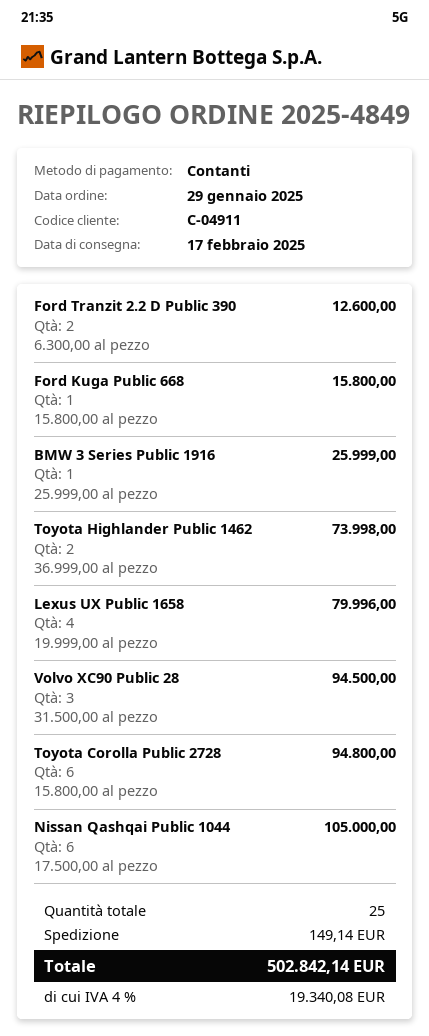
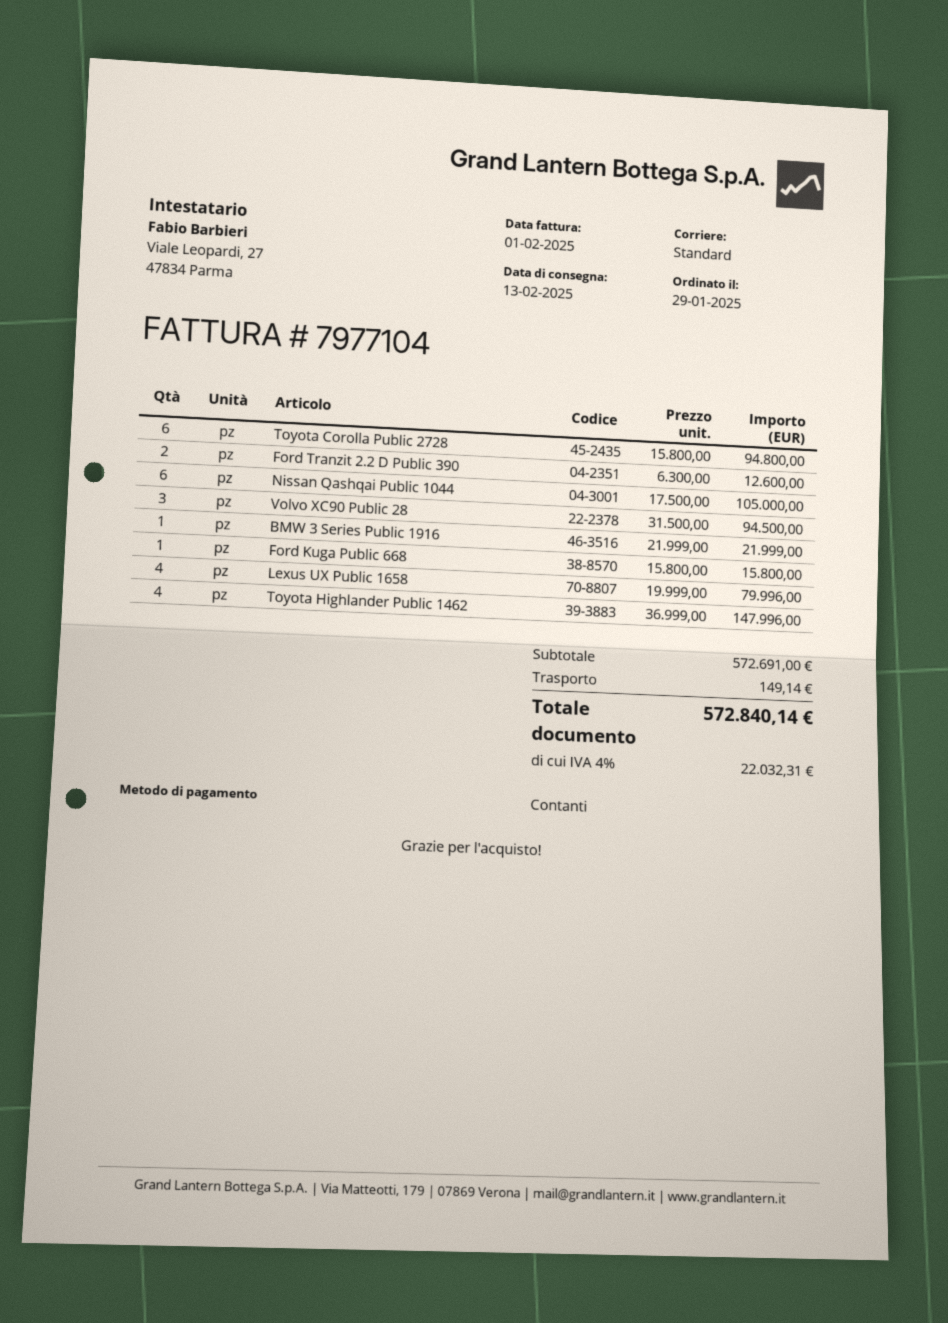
delivery date: 2025-02-17 -> 2025-02-13
BMW 3 Series Public 1916: 1 x 25999.00 = 25999.00 -> 1 x 21999.00 = 21999.00
Toyota Highlander Public 1462: 2 x 36999.00 = 73998.00 -> 4 x 36999.00 = 147996.00
tax: 4% = 19340.08 -> 4% = 22032.31
total: 502842.14 -> 572840.14

